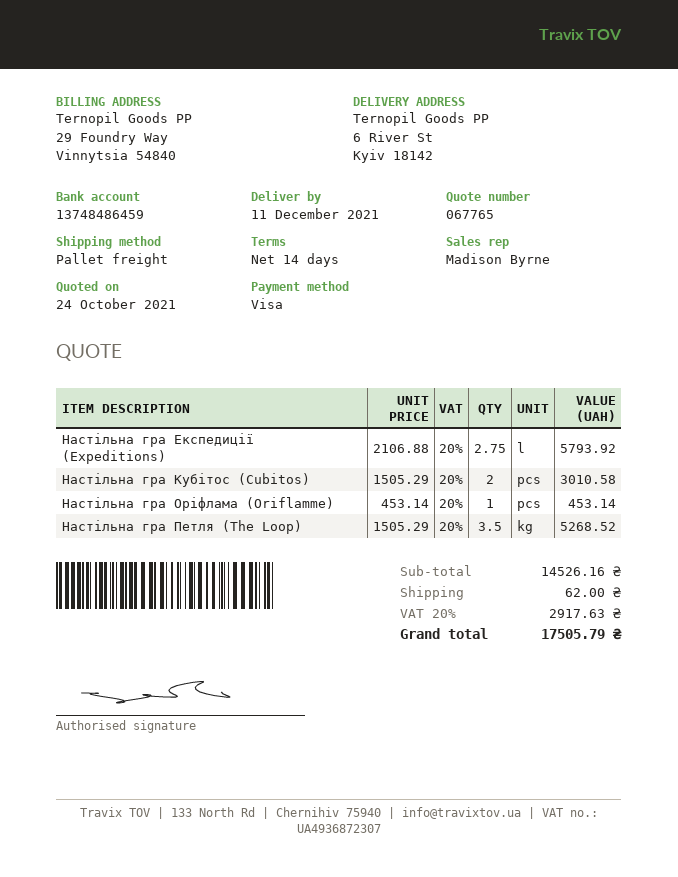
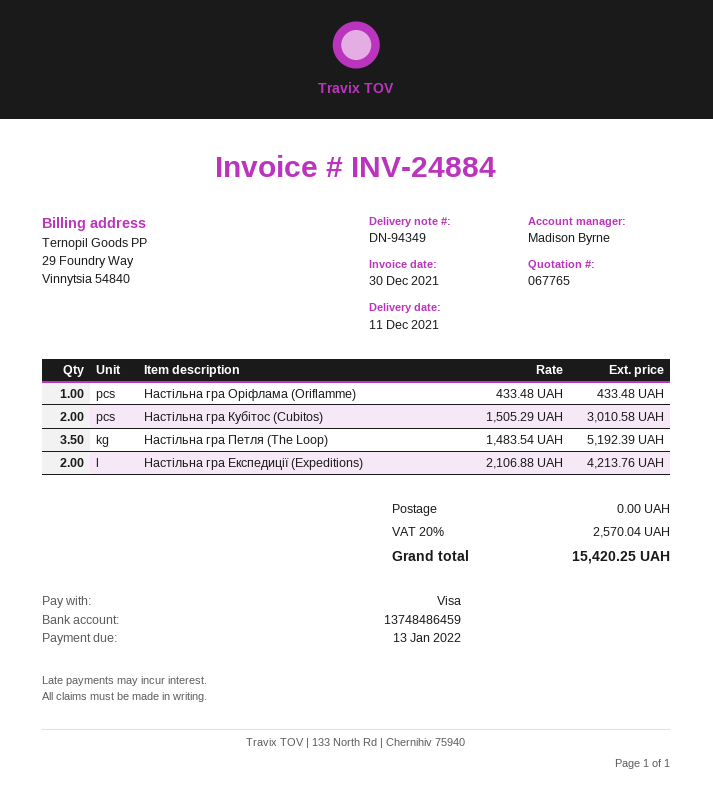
Настільна гра Експедиції (Expeditions): 2.75 x 2106.88 = 5793.92 -> 2 x 2106.88 = 4213.76
Настільна гра Оріфлама (Oriflamme): 1 x 453.14 = 453.14 -> 1 x 433.48 = 433.48
Настільна гра Петля (The Loop): 3.5 x 1505.29 = 5268.52 -> 3.5 x 1483.54 = 5192.39
shipping: 62.00 -> 0.00
tax: 20% = 2917.63 -> 20% = 2570.04
total: 17505.79 -> 15420.25

